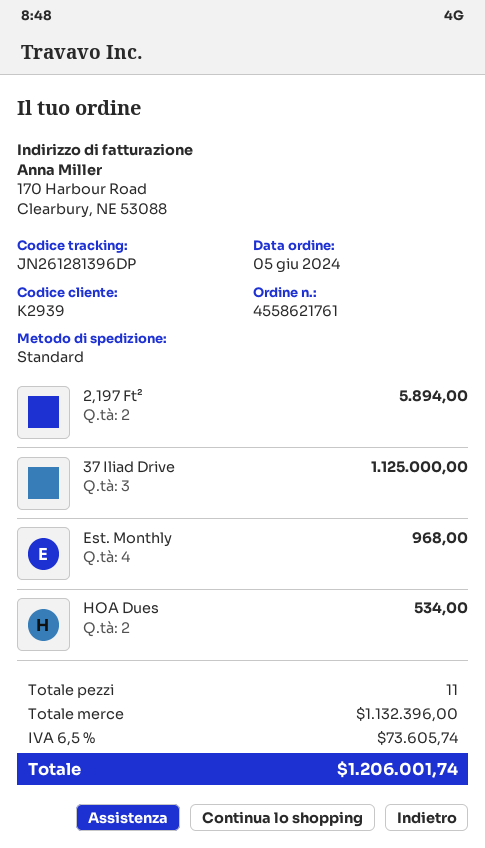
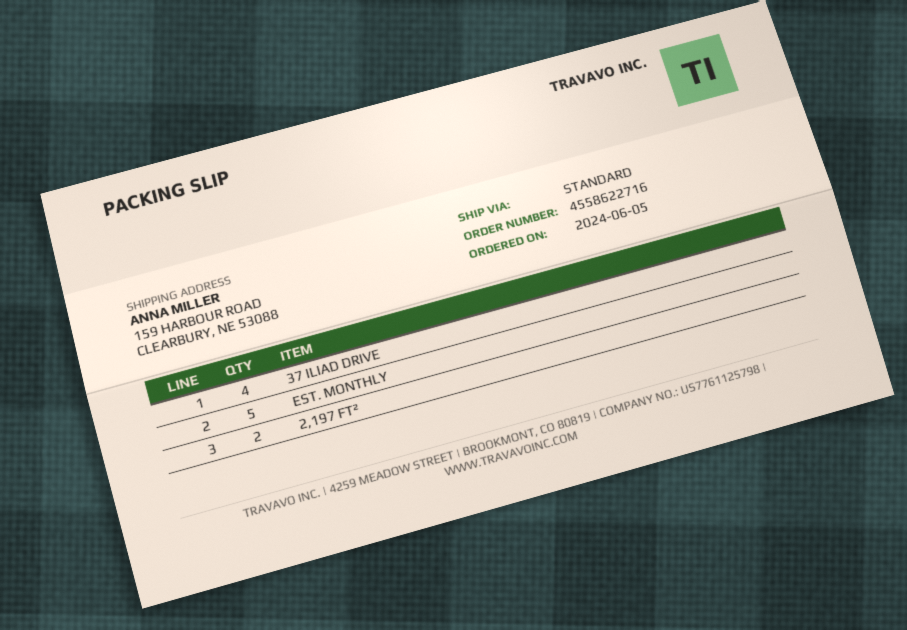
order number: 4558621761 -> 4558622716
37 Iliad Drive: 3 -> 4
Est. Monthly: 4 -> 5
HOA Dues: 2 -> none

